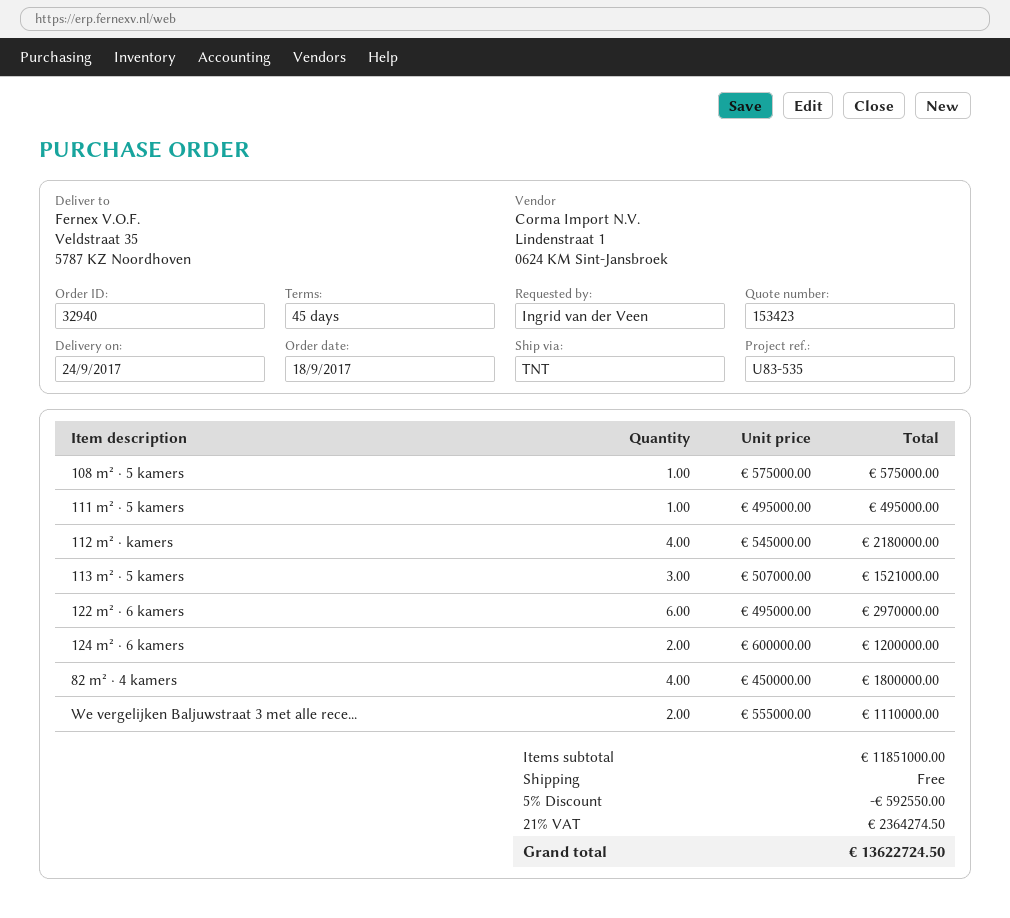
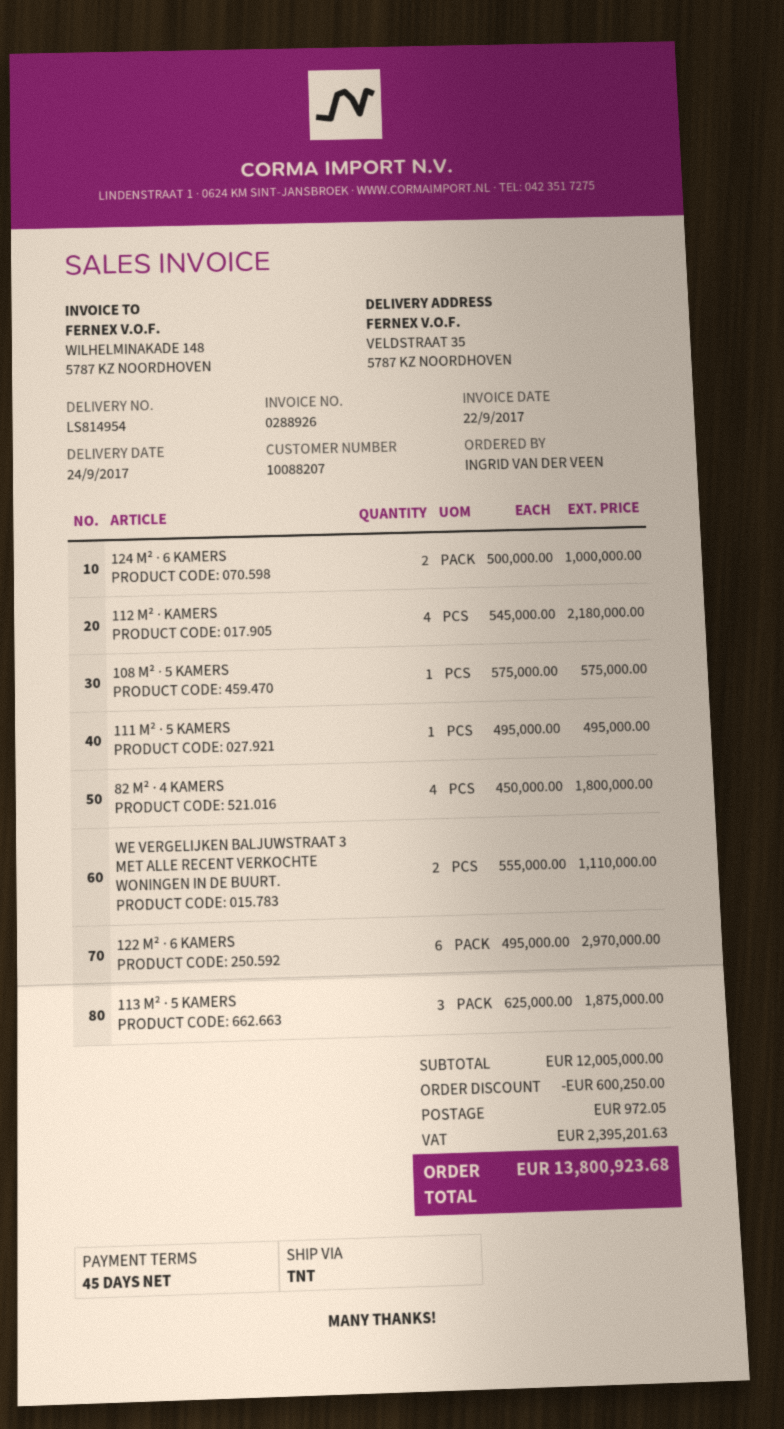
113 m² · 5 kamers: 3 x 507000.00 = 1521000.00 -> 3 x 625000.00 = 1875000.00
124 m² · 6 kamers: 2 x 600000.00 = 1200000.00 -> 2 x 500000.00 = 1000000.00
subtotal: 11851000.00 -> 12005000.00
discount: 592550.00 -> 600250.00
shipping: 0.00 -> 972.05
tax: 2364274.50 -> 2395201.63
total: 13622724.50 -> 13800923.68

